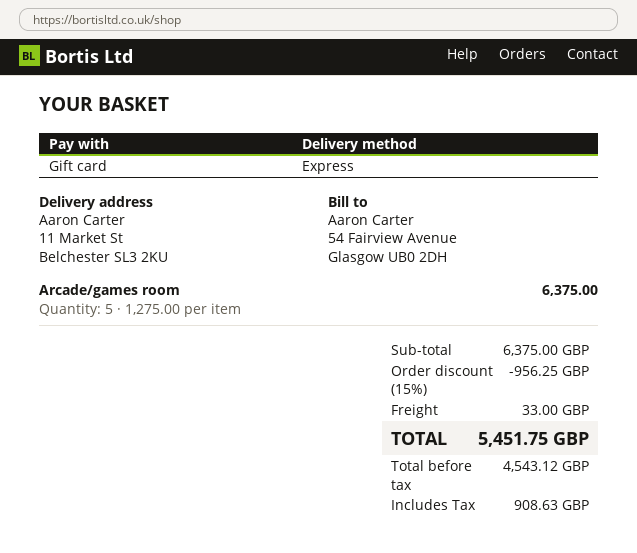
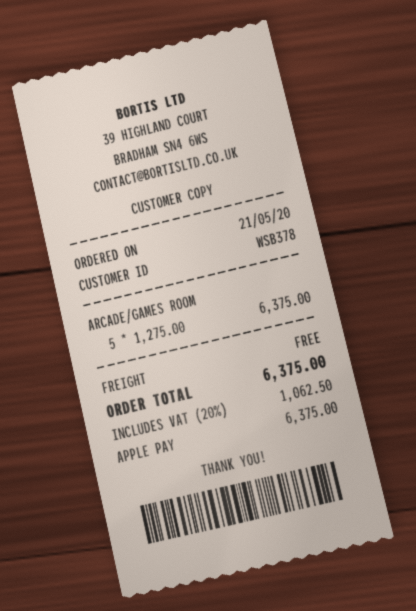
payment method: gift card -> Apple Pay
discount: 15% = 956.25 -> none
shipping: 33.00 -> 0.00
tax: 908.63 -> 1062.50
total: 5451.75 -> 6375.00

